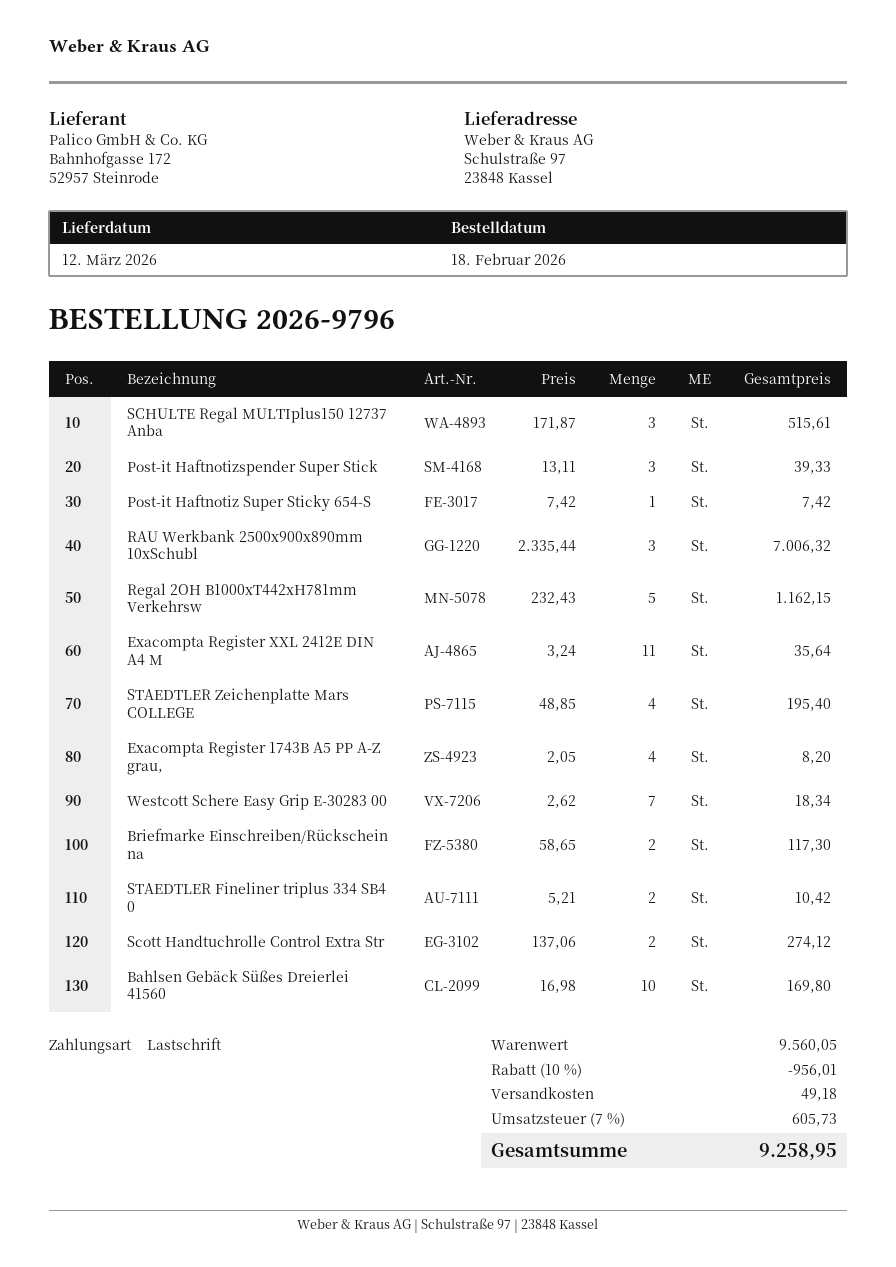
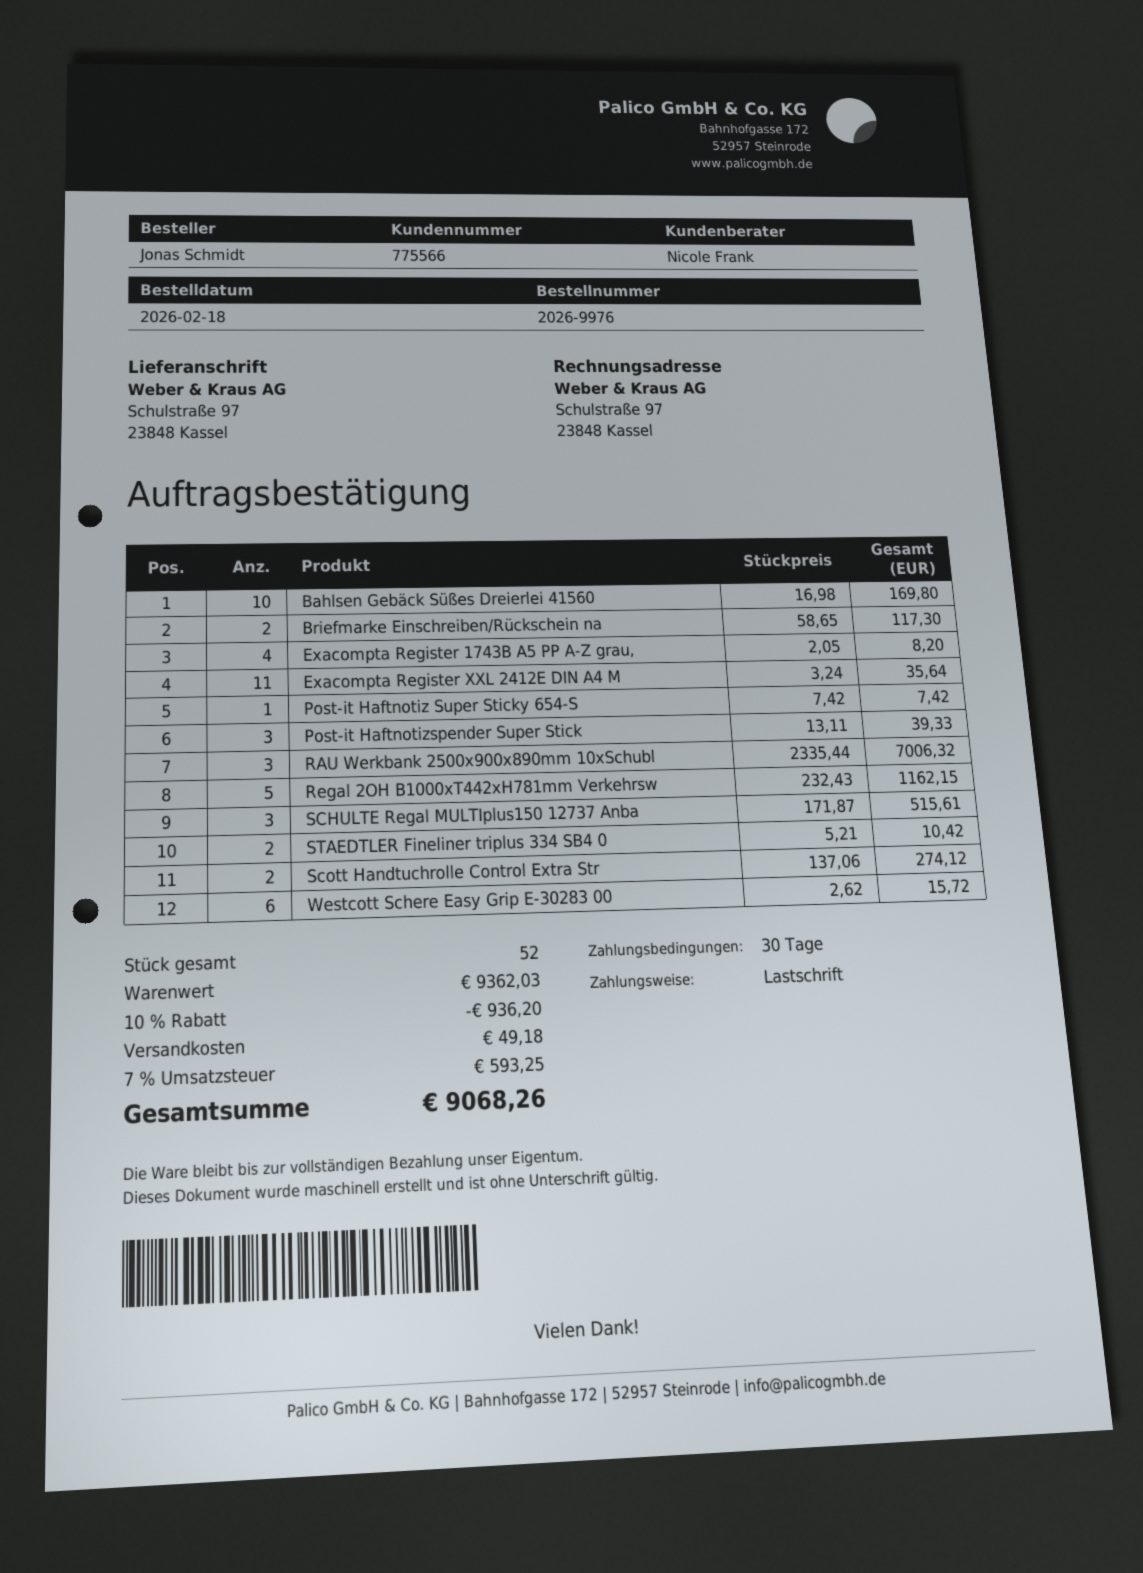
order number: 2026-9796 -> 2026-9976
STAEDTLER Zeichenplatte Mars COLLEGE: 4 x 48.85 = 195.40 -> none
Westcott Schere Easy Grip E-30283 00: 7 x 2.62 = 18.34 -> 6 x 2.62 = 15.72
subtotal: 9560.05 -> 9362.03
discount: 10% = 956.01 -> 10% = 936.20
tax: 7% = 605.73 -> 7% = 593.25
total: 9258.95 -> 9068.26

